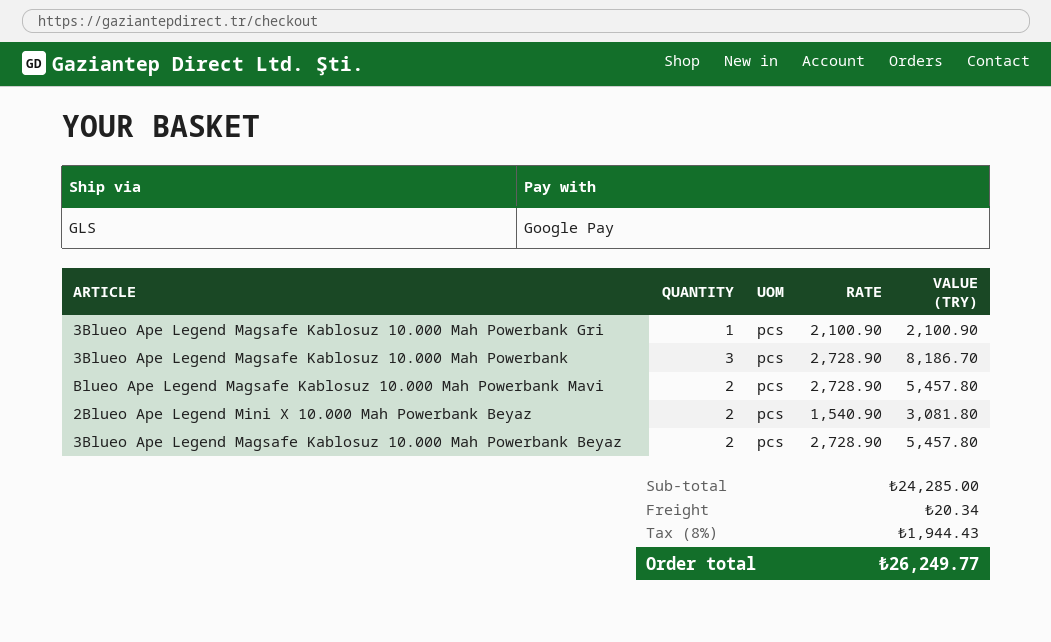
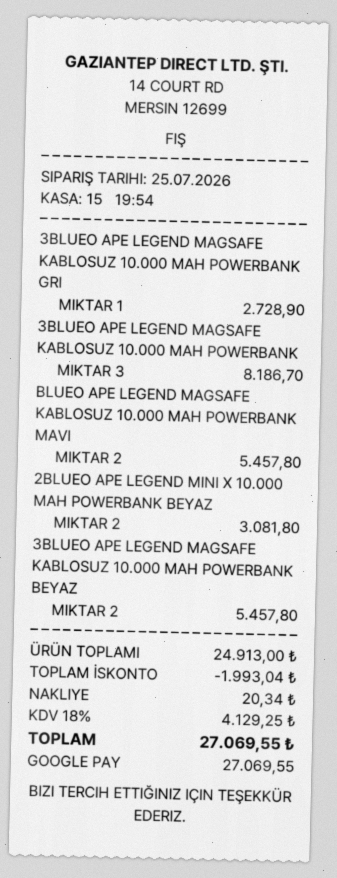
3Blueo Ape Legend Magsafe Kablosuz 10.000 Mah Powerbank Gri: 1 for 2100.90 -> 1 for 2728.90
subtotal: 24285.00 -> 24913.00
discount: none -> 1993.04
tax: 8% = 1944.43 -> 18% = 4129.25
total: 26249.77 -> 27069.55

